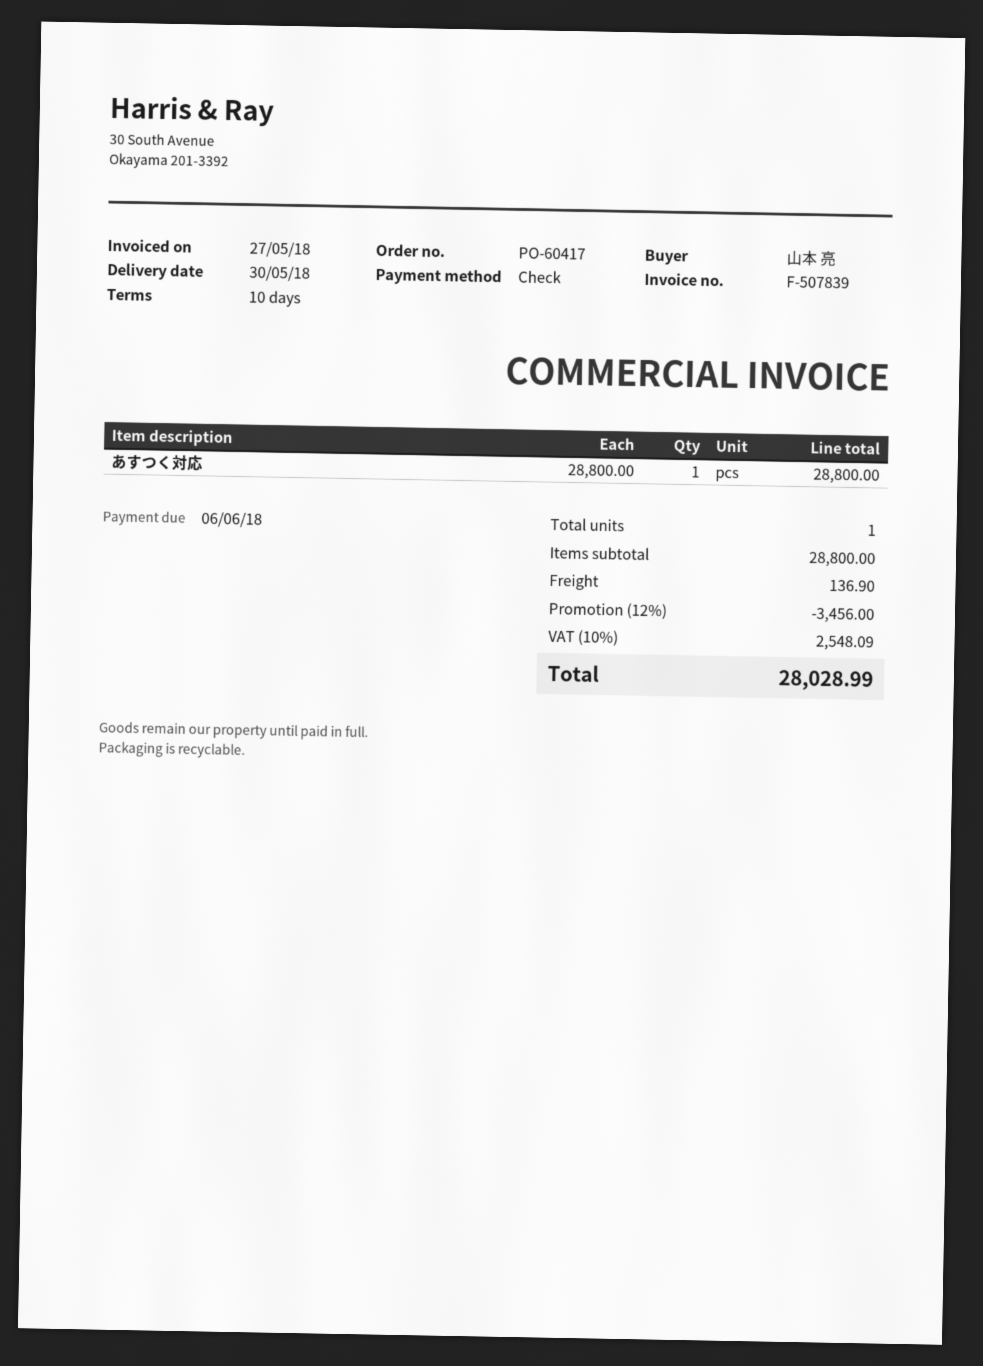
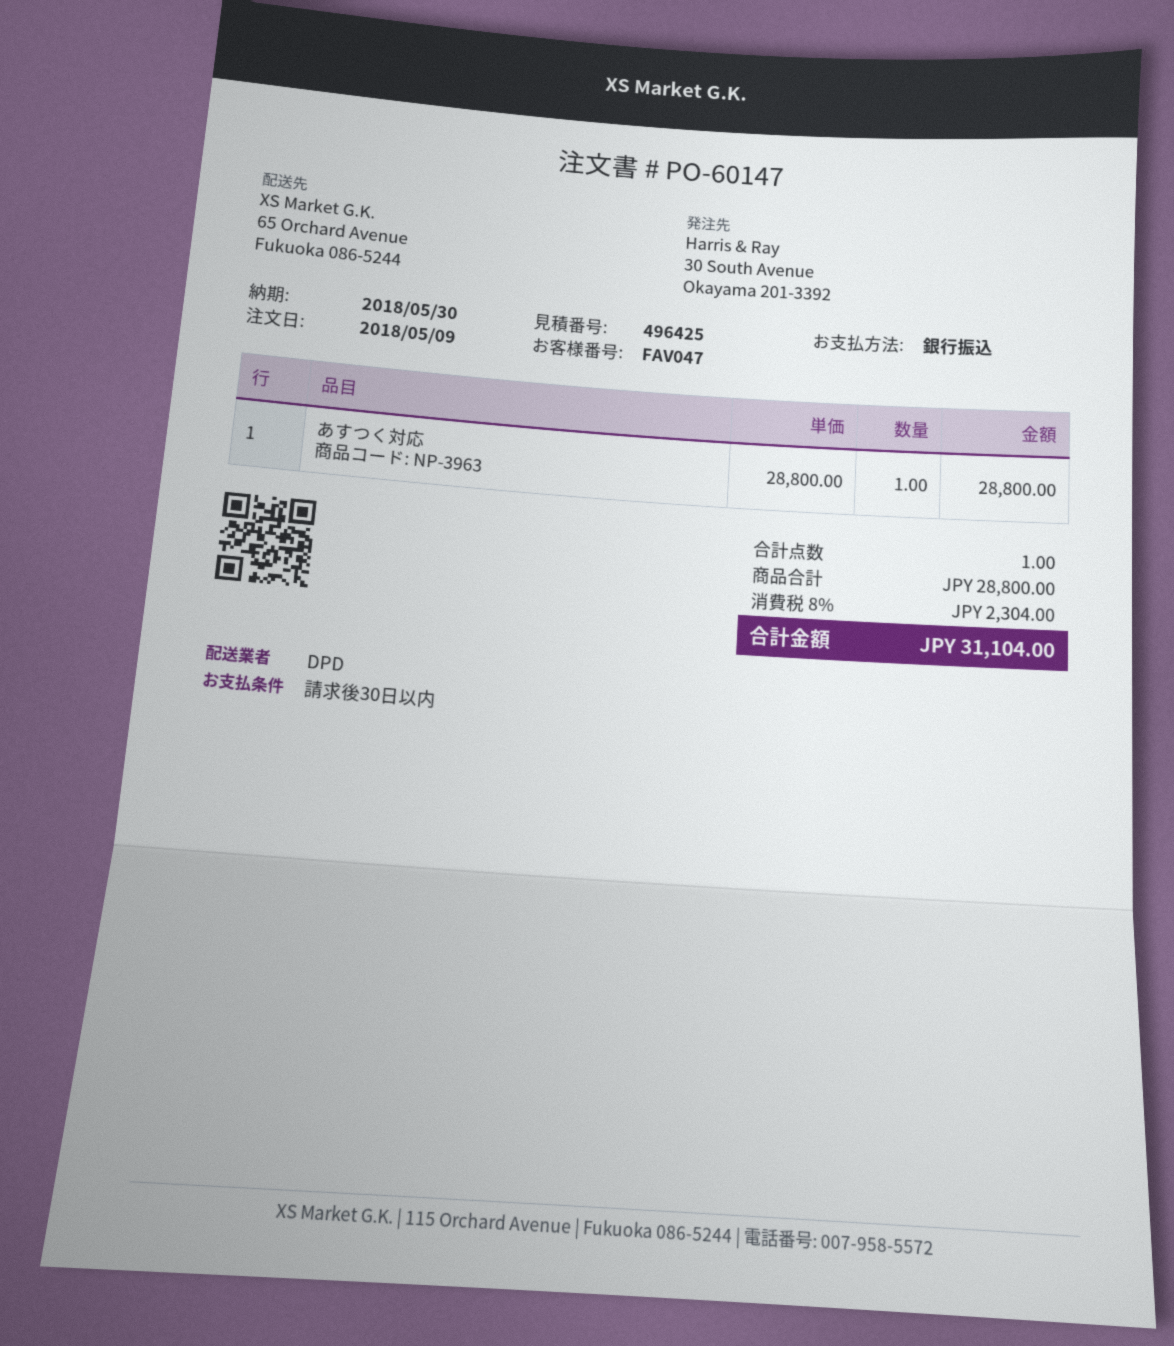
order number: PO-60417 -> PO-60147
payment terms: 10 days -> 30 days
payment method: cheque -> bank transfer
discount: 12% = 3456.00 -> none
shipping: 136.90 -> none
tax: 10% = 2548.09 -> 8% = 2304.00
total: 28028.99 -> 31104.00

